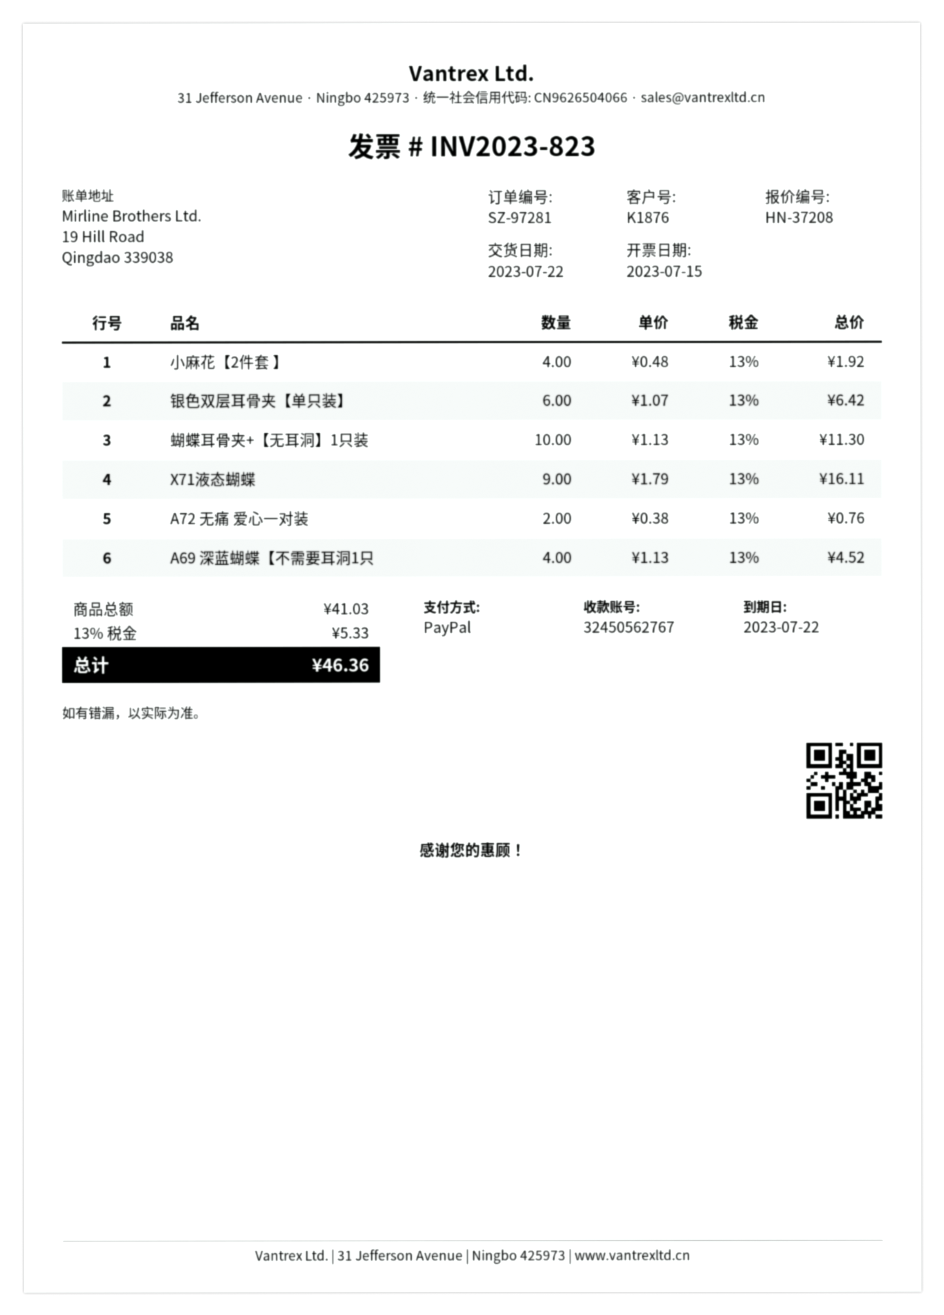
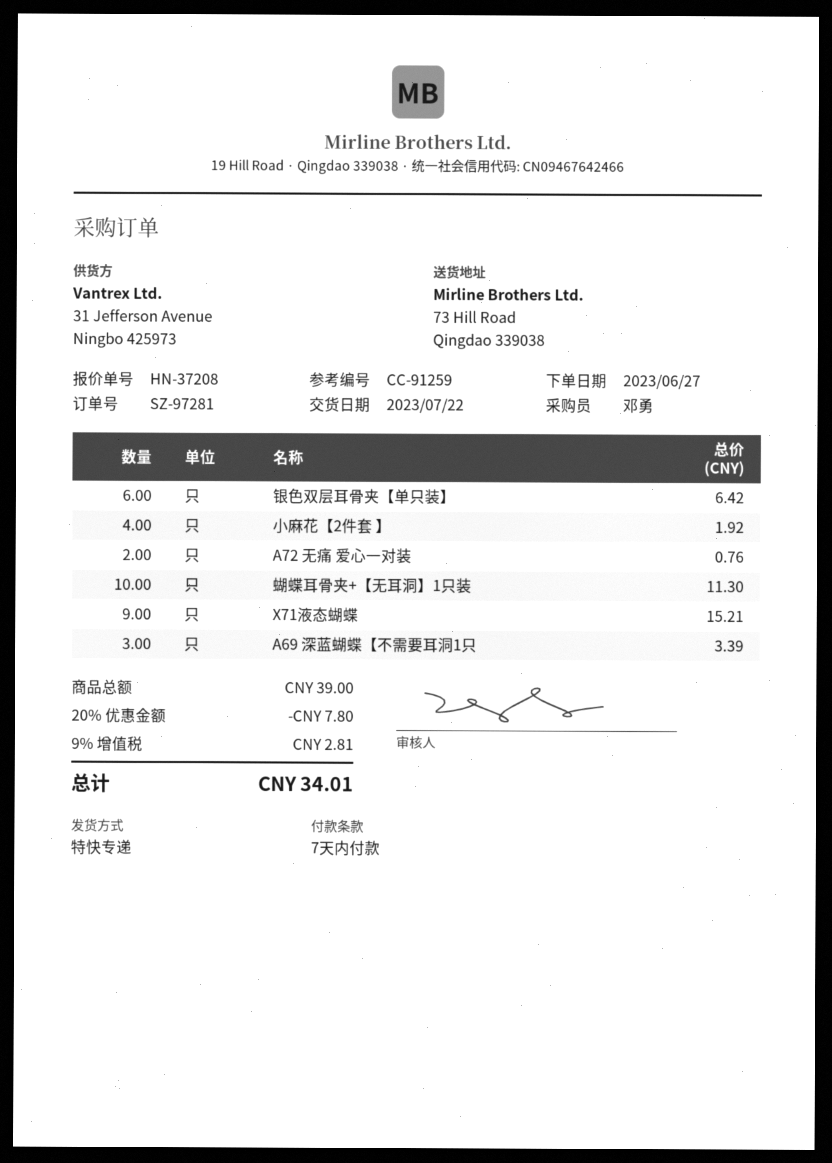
X71液态蝴蝶: 9 for 16.11 -> 9 for 15.21
A69 深蓝蝴蝶【不需要耳洞1只: 4 for 4.52 -> 3 for 3.39
subtotal: 41.03 -> 39.00
discount: none -> 20% = 7.80
tax: 13% = 5.33 -> 9% = 2.81
total: 46.36 -> 34.01

